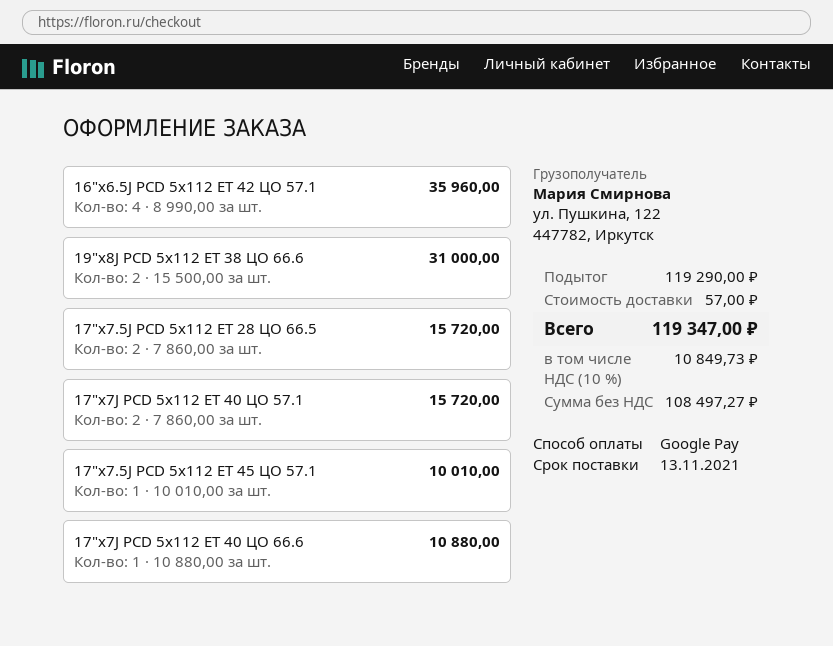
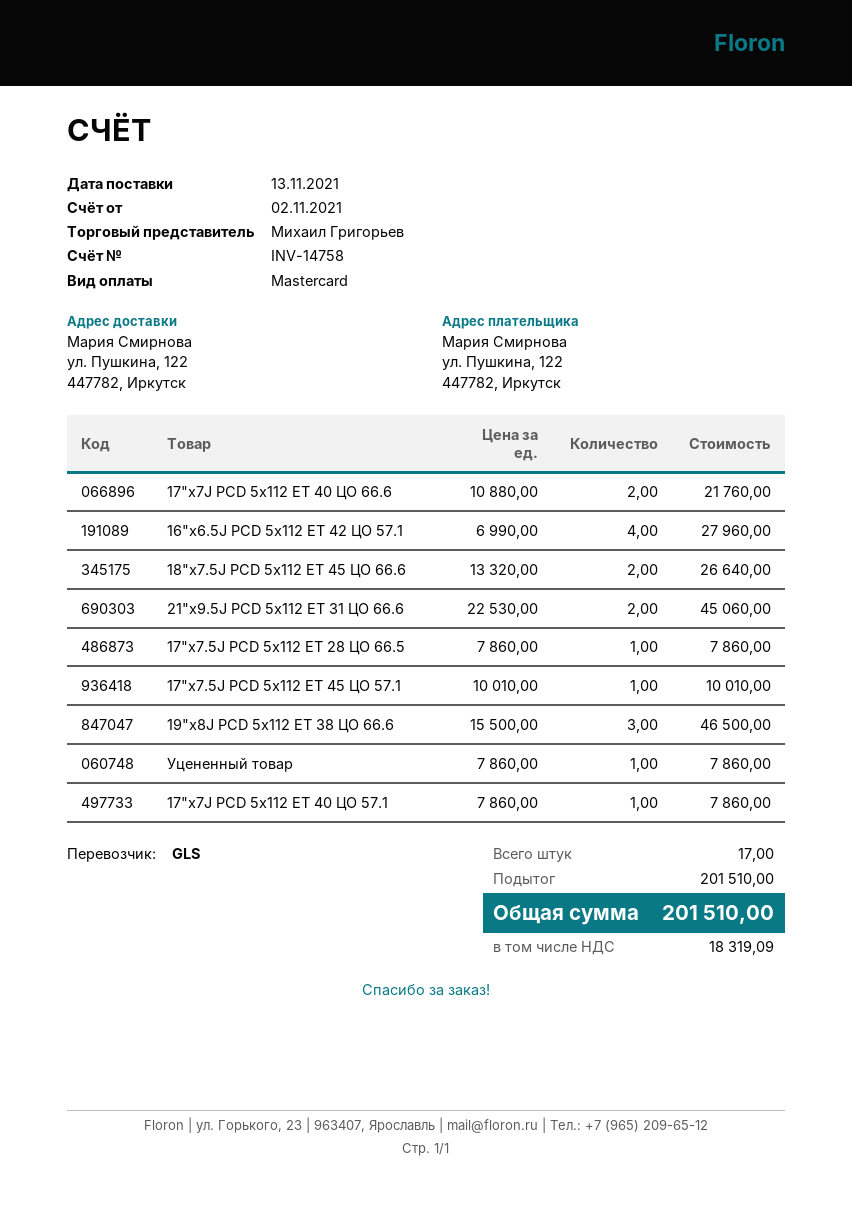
payment method: Google Pay -> Mastercard
16"x6.5J PCD 5x112 ЕТ 42 ЦО 57.1: 4 x 8990.00 = 35960.00 -> 4 x 6990.00 = 27960.00
19"x8J PCD 5x112 ЕТ 38 ЦО 66.6: 2 x 15500.00 = 31000.00 -> 3 x 15500.00 = 46500.00
17"x7.5J PCD 5x112 ЕТ 28 ЦО 66.5: 2 x 7860.00 = 15720.00 -> 1 x 7860.00 = 7860.00
17"x7J PCD 5x112 ЕТ 40 ЦО 57.1: 2 x 7860.00 = 15720.00 -> 1 x 7860.00 = 7860.00
17"x7J PCD 5x112 ЕТ 40 ЦО 66.6: 1 x 10880.00 = 10880.00 -> 2 x 10880.00 = 21760.00
18"x7.5J PCD 5x112 ЕТ 45 ЦО 66.6: none -> 2 x 13320.00 = 26640.00
21"x9.5J PCD 5x112 ЕТ 31 ЦО 66.6: none -> 2 x 22530.00 = 45060.00
Уцененный товар: none -> 1 x 7860.00 = 7860.00
subtotal: 119290.00 -> 201510.00
shipping: 57.00 -> none
tax: 10849.73 -> 18319.09
total: 119347.00 -> 201510.00

